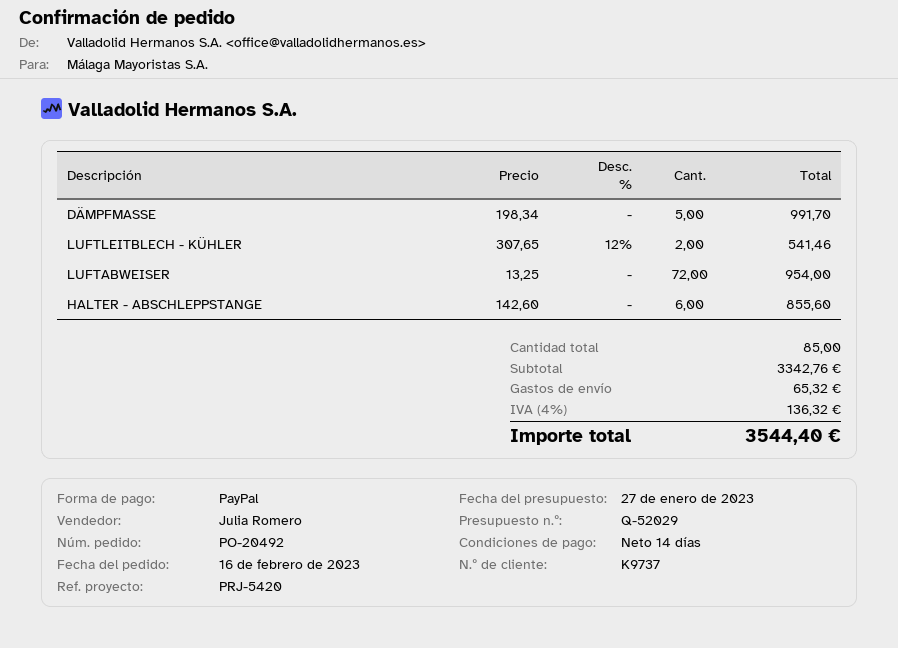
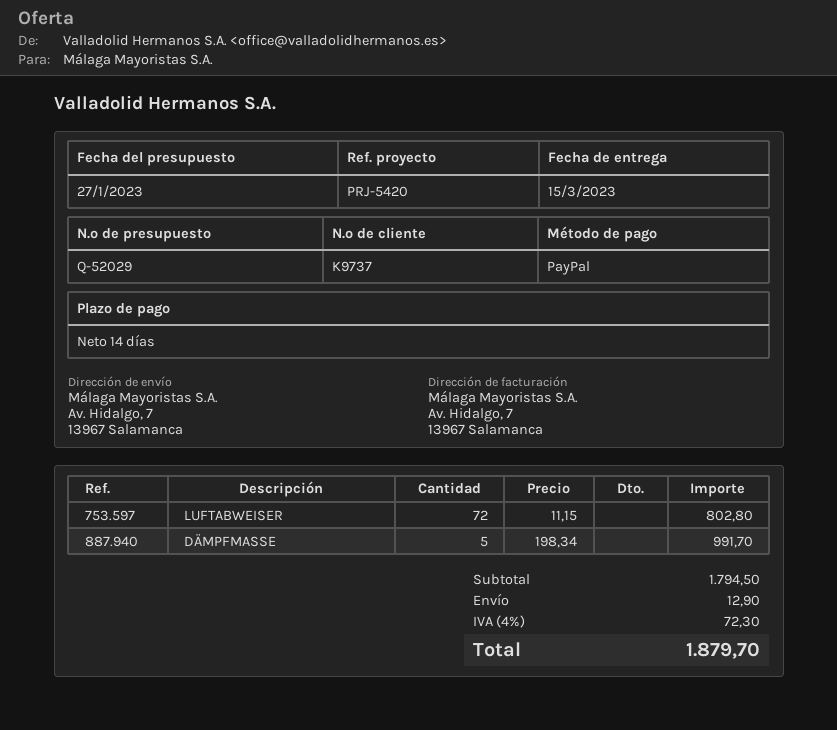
LUFTLEITBLECH - KÜHLER: 2 x 307.65 - 12% = 541.46 -> none
LUFTABWEISER: 72 x 13.25 = 954.00 -> 72 x 11.15 = 802.80
HALTER - ABSCHLEPPSTANGE: 6 x 142.60 = 855.60 -> none
subtotal: 3342.76 -> 1794.50
shipping: 65.32 -> 12.90
tax: 4% = 136.32 -> 4% = 72.30
total: 3544.40 -> 1879.70

